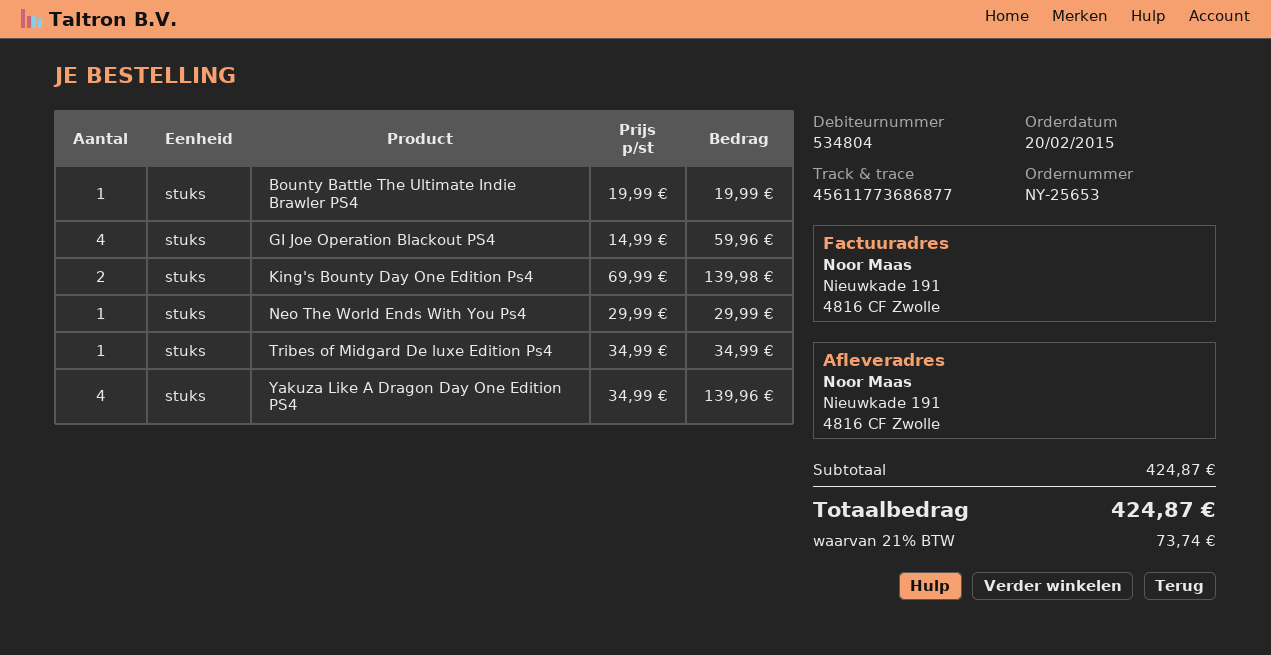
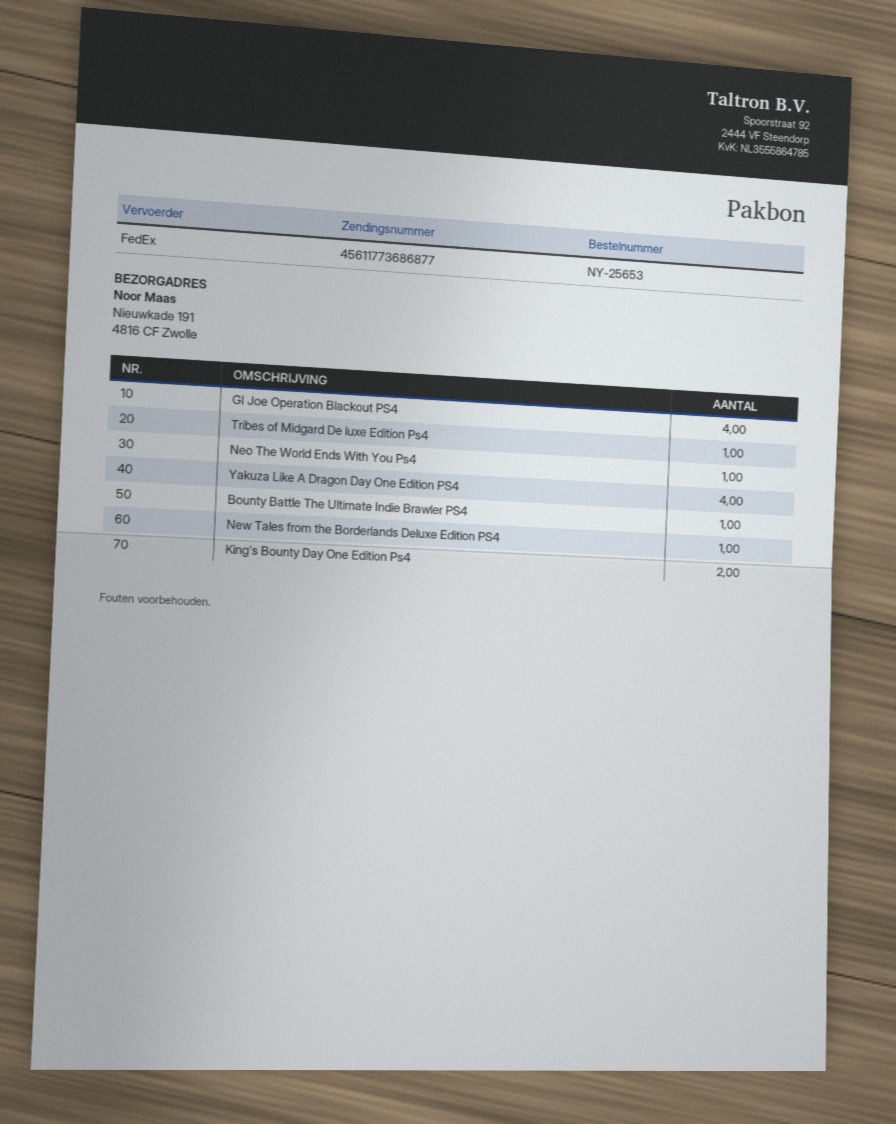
New Tales from the Borderlands Deluxe Edition PS4: none -> 1

